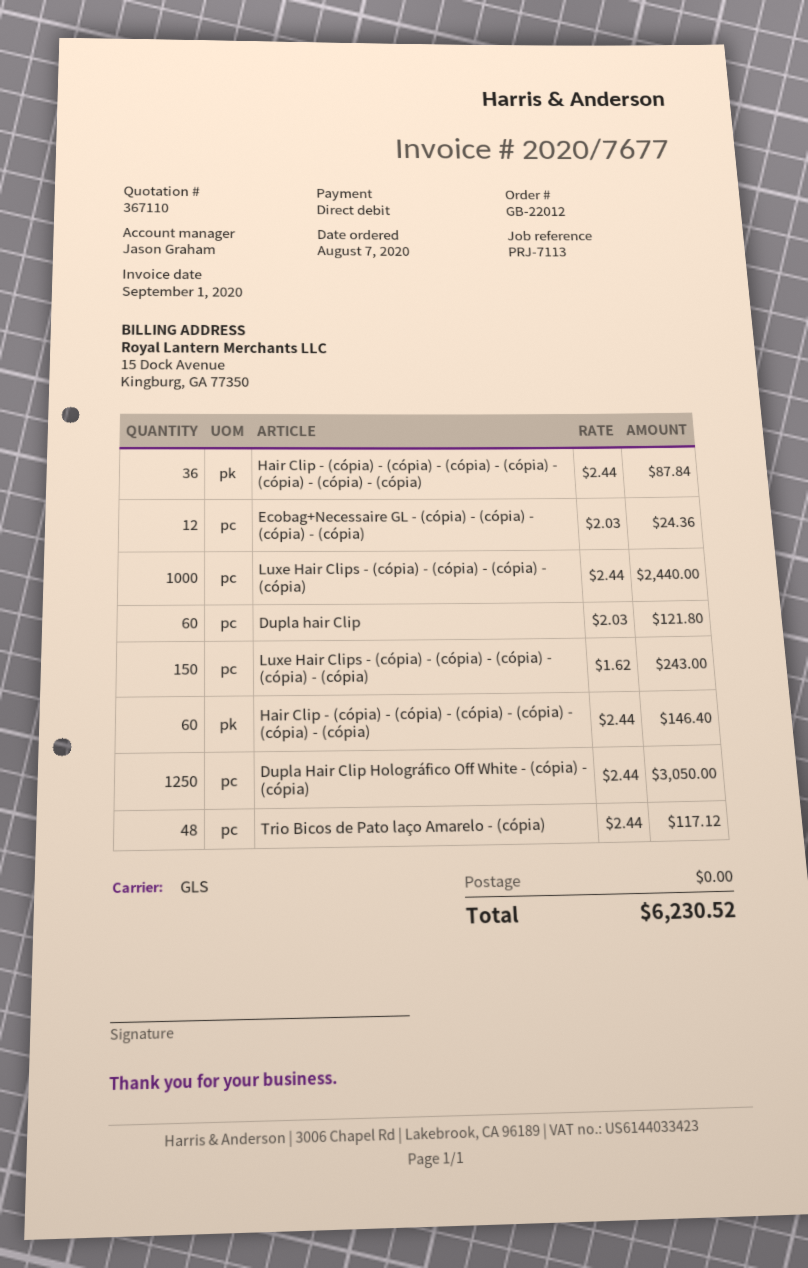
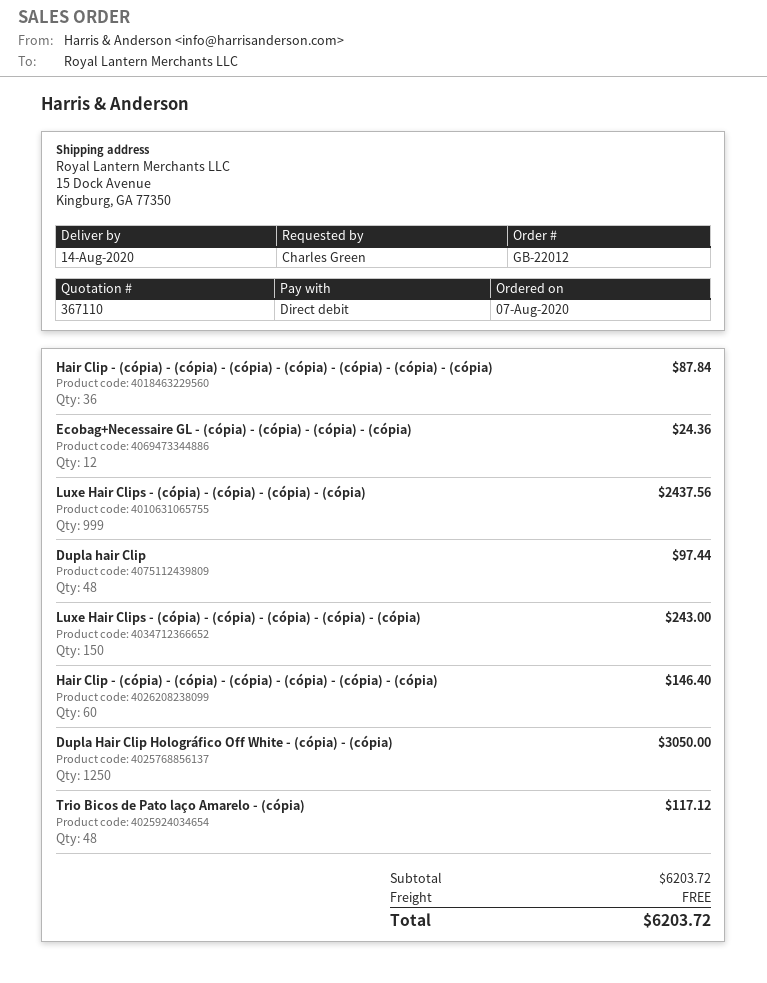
Luxe Hair Clips - (cópia) - (cópia) - (cópia) - (cópia): 1000 for 2440.00 -> 999 for 2437.56
Dupla hair Clip: 60 for 121.80 -> 48 for 97.44
total: 6230.52 -> 6203.72

